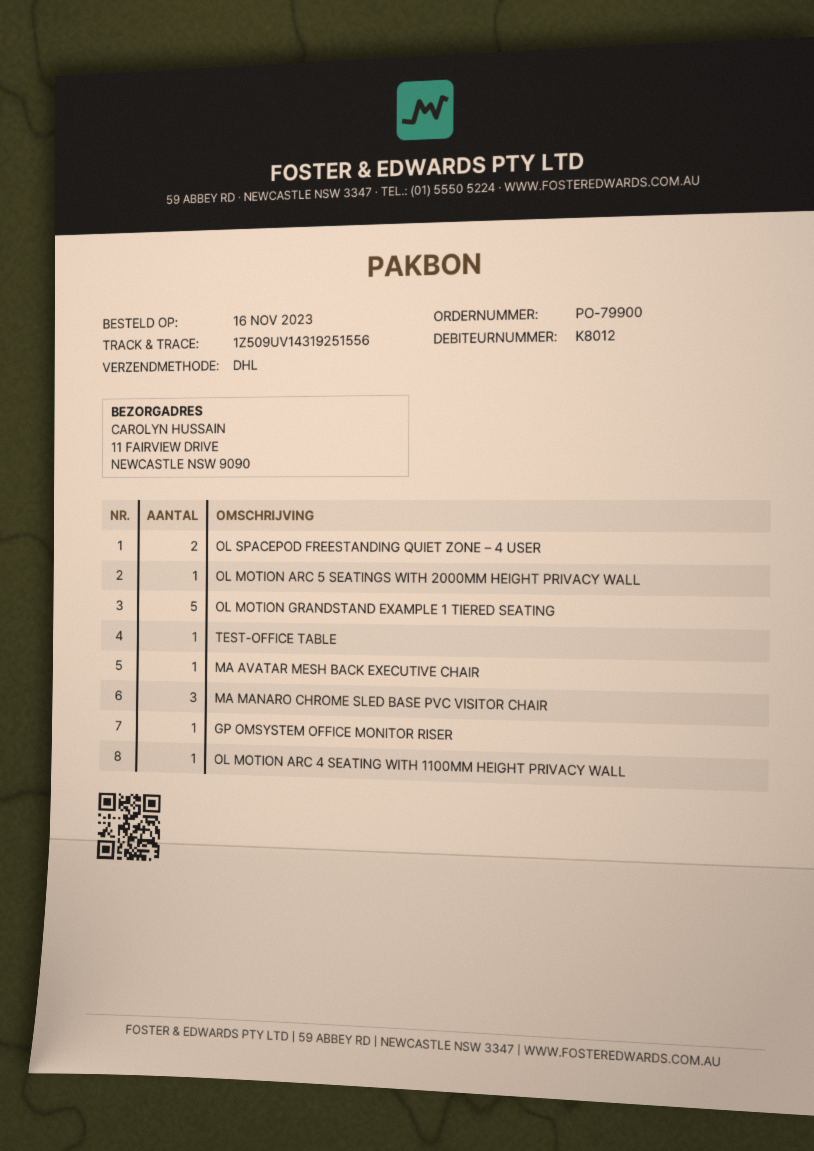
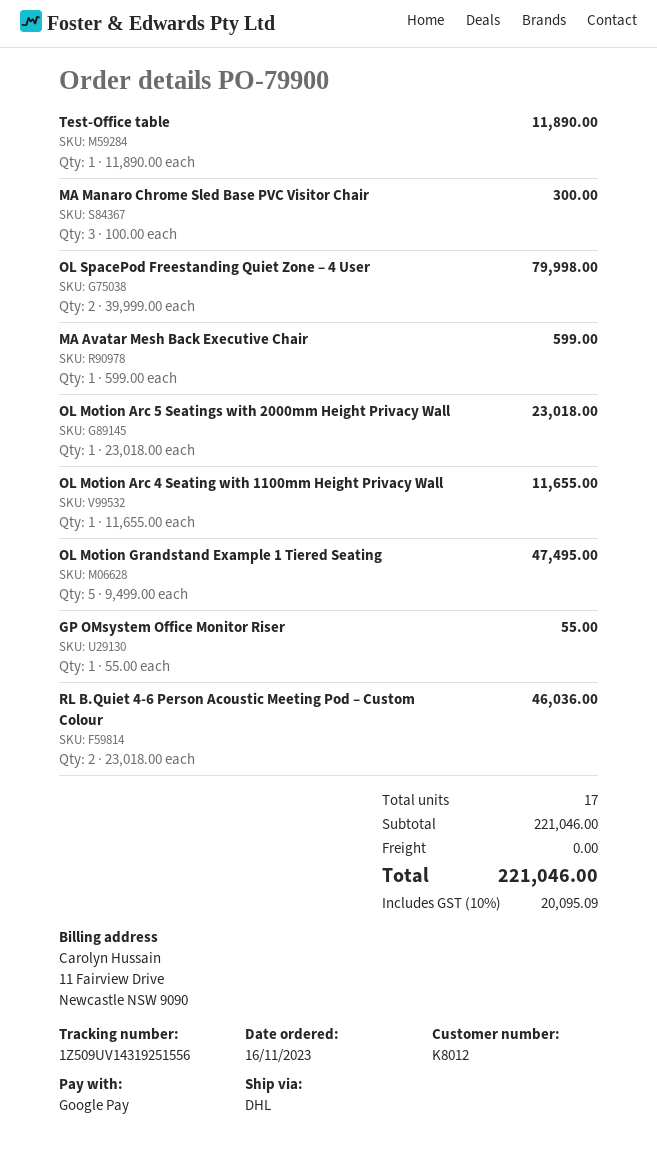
RL B.Quiet 4-6 Person Acoustic Meeting Pod – Custom Colour: none -> 2

